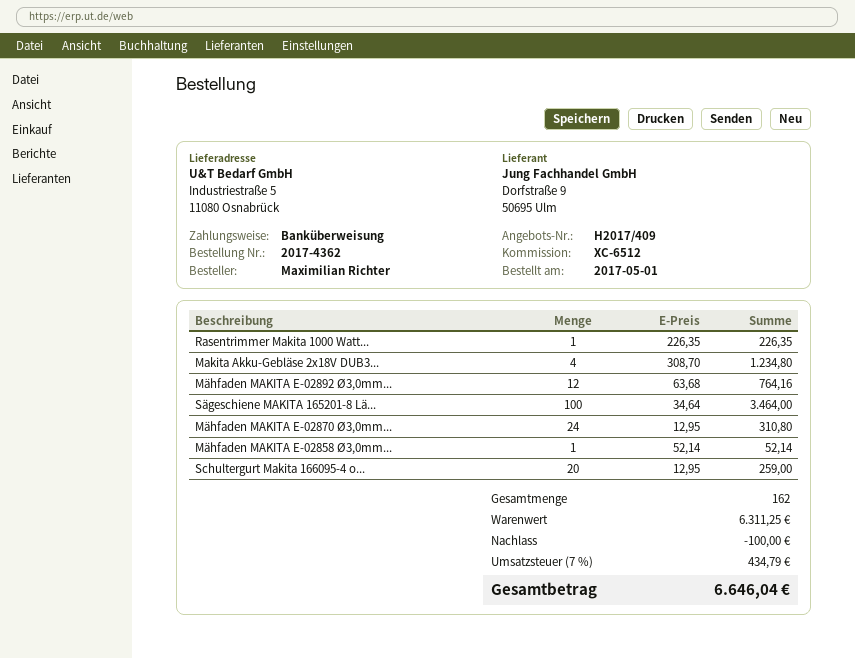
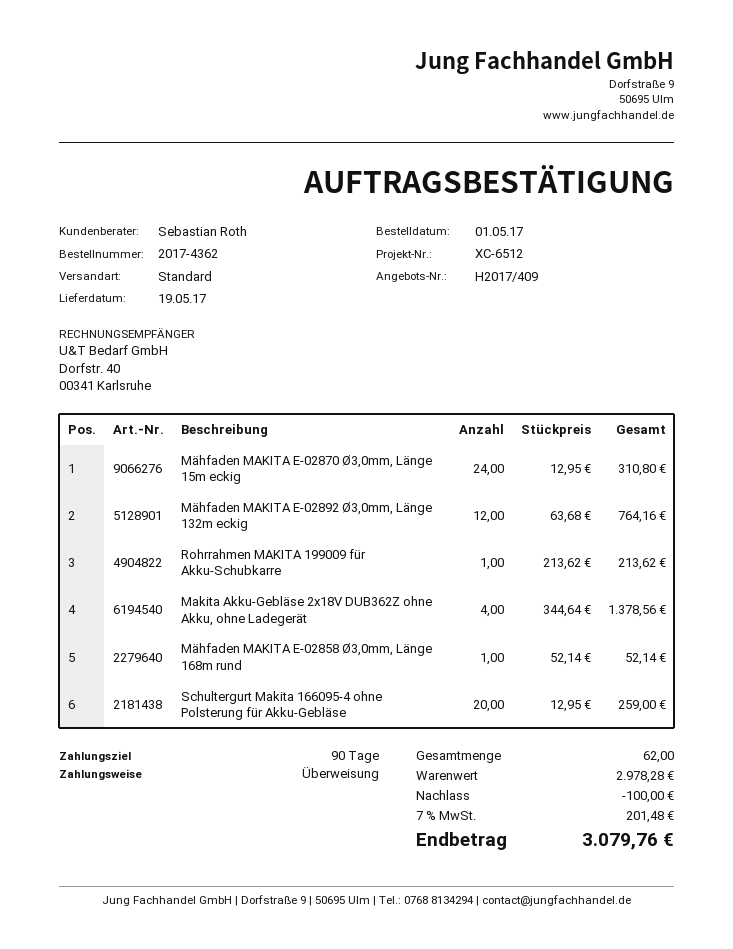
Rasentrimmer Makita 1000 Watt...: 1 x 226.35 = 226.35 -> none
Makita Akku-Gebläse 2x18V DUB3...: 4 x 308.70 = 1234.80 -> 4 x 344.64 = 1378.56
Sägeschiene MAKITA 165201-8 Lä...: 100 x 34.64 = 3464.00 -> none
Rohrrahmen MAKITA 199009 für Akku-Schubkarre: none -> 1 x 213.62 = 213.62
total quantity: 162 -> 62
subtotal: 6311.25 -> 2978.28
tax: 7% = 434.79 -> 7% = 201.48
total: 6646.04 -> 3079.76

